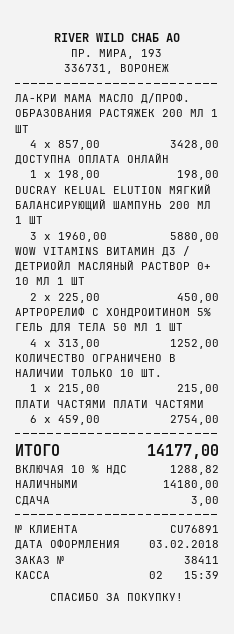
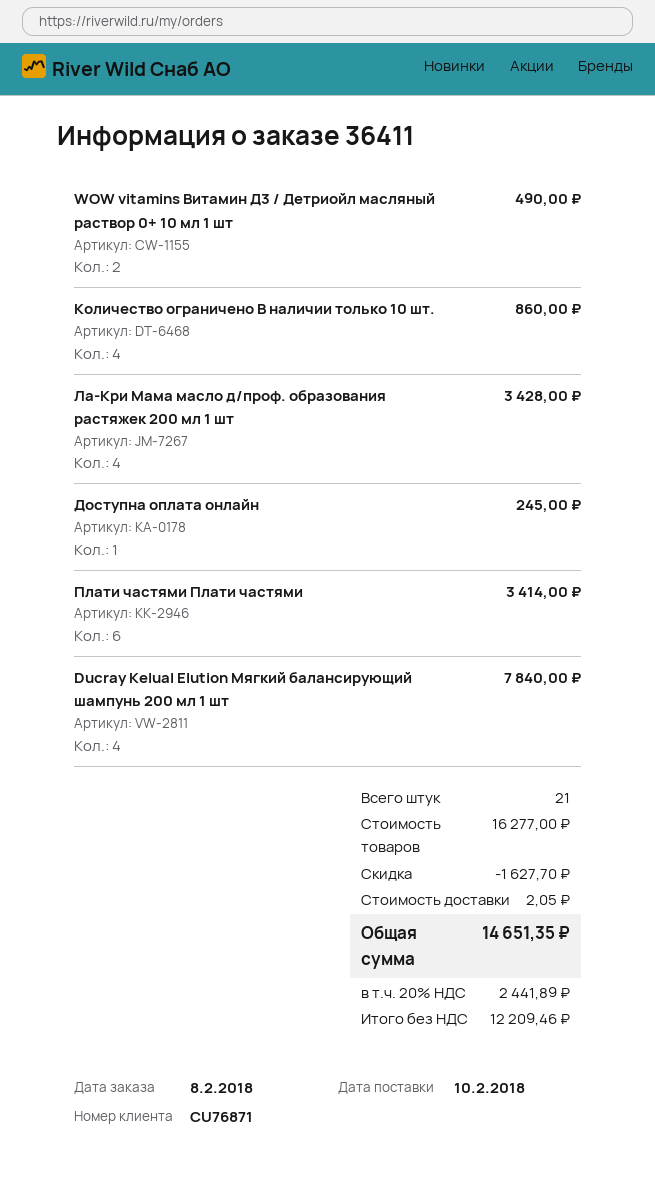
order number: 38411 -> 36411
order date: 2018-02-03 -> 2018-02-08
customer number: CU76891 -> CU76871
ДОСТУПНА ОПЛАТА ОНЛАЙН: 1 for 198.00 -> 1 for 245.00
DUCRAY KELUAL ELUTION МЯГКИЙ БАЛАНСИРУЮЩИЙ ШАМПУНЬ 200 МЛ 1 ШТ: 3 for 5880.00 -> 4 for 7840.00
WOW VITAMINS ВИТАМИН Д3 / ДЕТРИОЙЛ МАСЛЯНЫЙ РАСТВОР 0+ 10 МЛ 1 ШТ: 2 for 450.00 -> 2 for 490.00
АРТРОРЕЛИФ С ХОНДРОИТИНОМ 5% ГЕЛЬ ДЛЯ ТЕЛА 50 МЛ 1 ШТ: 4 for 1252.00 -> none
КОЛИЧЕСТВО ОГРАНИЧЕНО В НАЛИЧИИ ТОЛЬКО 10 ШТ.: 1 for 215.00 -> 4 for 860.00
ПЛАТИ ЧАСТЯМИ ПЛАТИ ЧАСТЯМИ: 6 for 2754.00 -> 6 for 3414.00
discount: none -> 1627.70
shipping: none -> 2.05
tax: 10% = 1288.82 -> 20% = 2441.89
total: 14177.00 -> 14651.35

